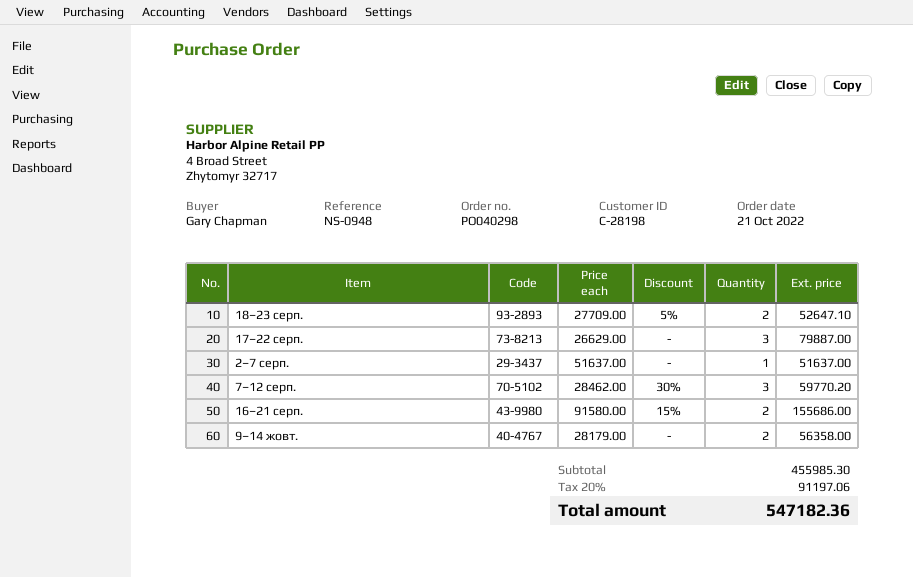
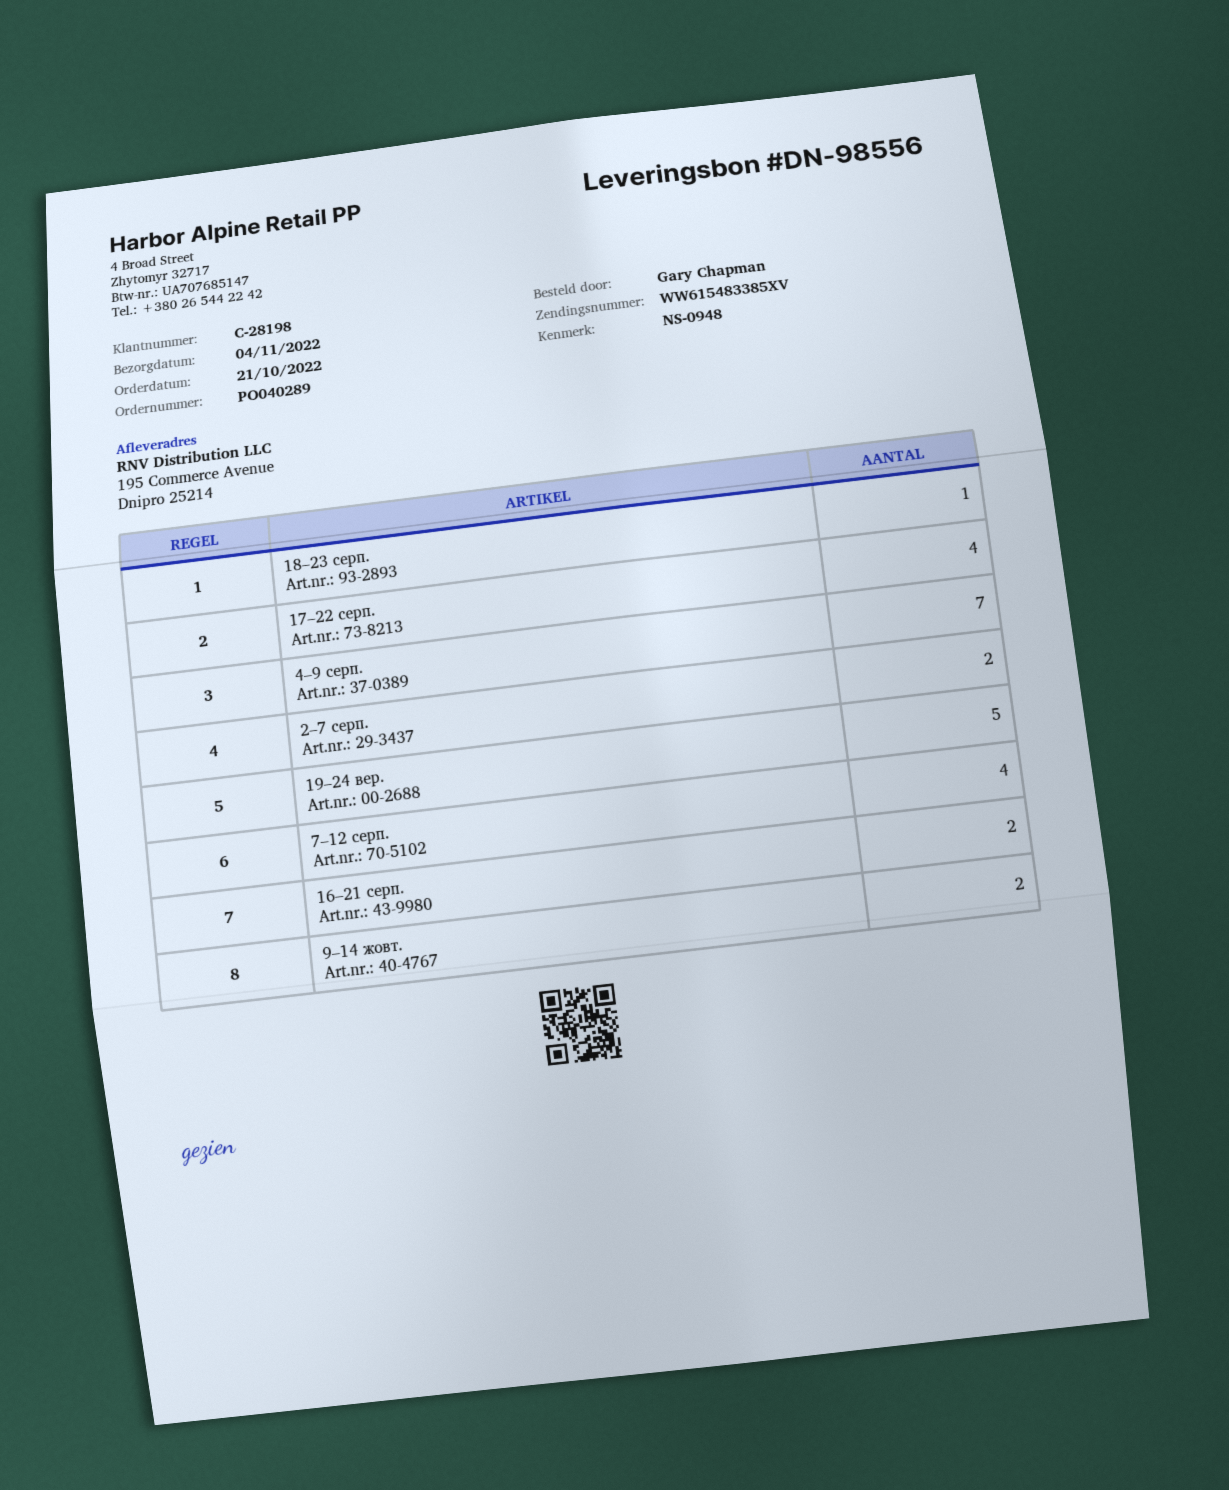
order number: PO040298 -> PO040289
18–23 серп.: 2 -> 1
17–22 серп.: 3 -> 4
2–7 серп.: 1 -> 2
7–12 серп.: 3 -> 4
4–9 серп.: none -> 7
19–24 вер.: none -> 5

